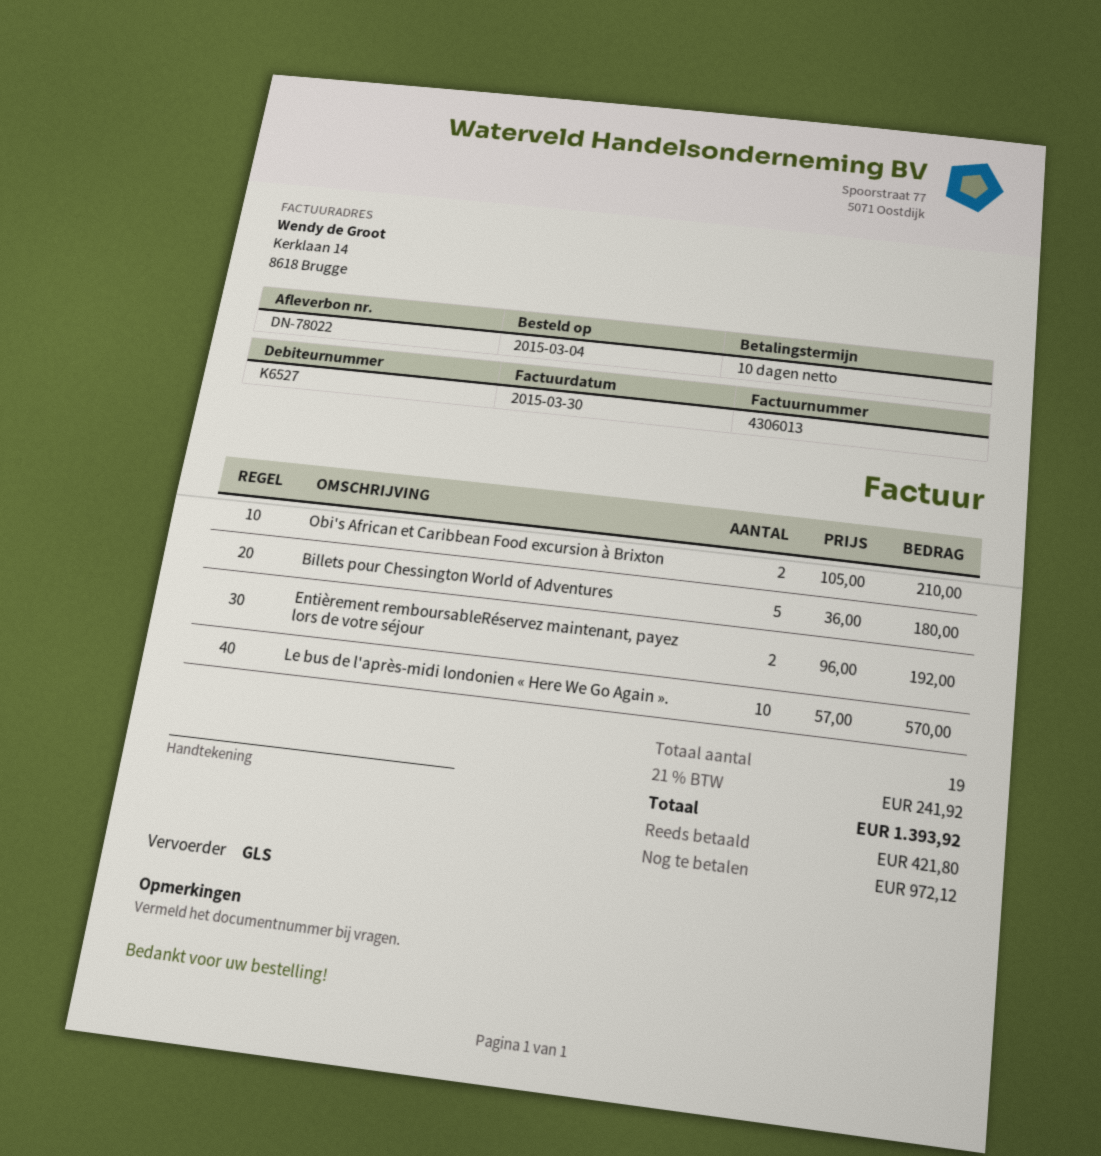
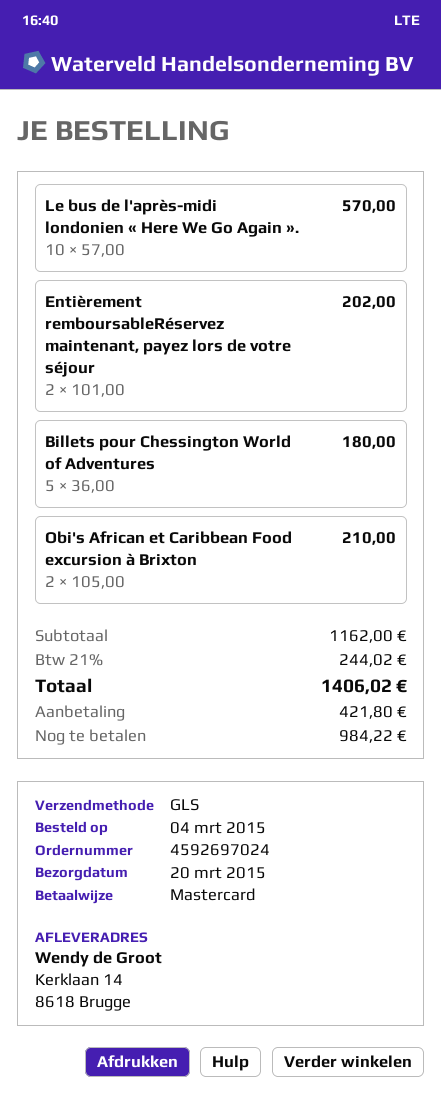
Entièrement remboursableRéservez maintenant, payez lors de votre séjour: 2 x 96.00 = 192.00 -> 2 x 101.00 = 202.00
tax: 21% = 241.92 -> 21% = 244.02
total: 1393.92 -> 1406.02
balance: 972.12 -> 984.22

